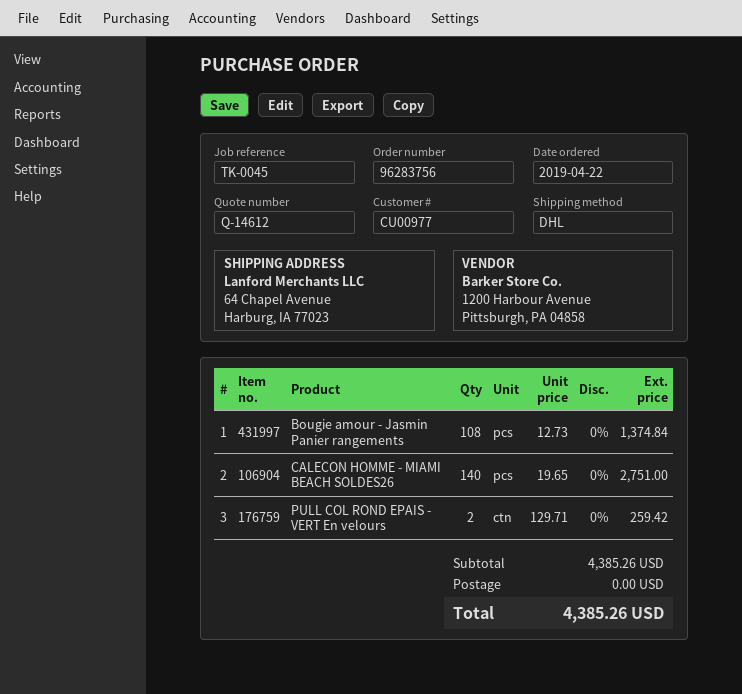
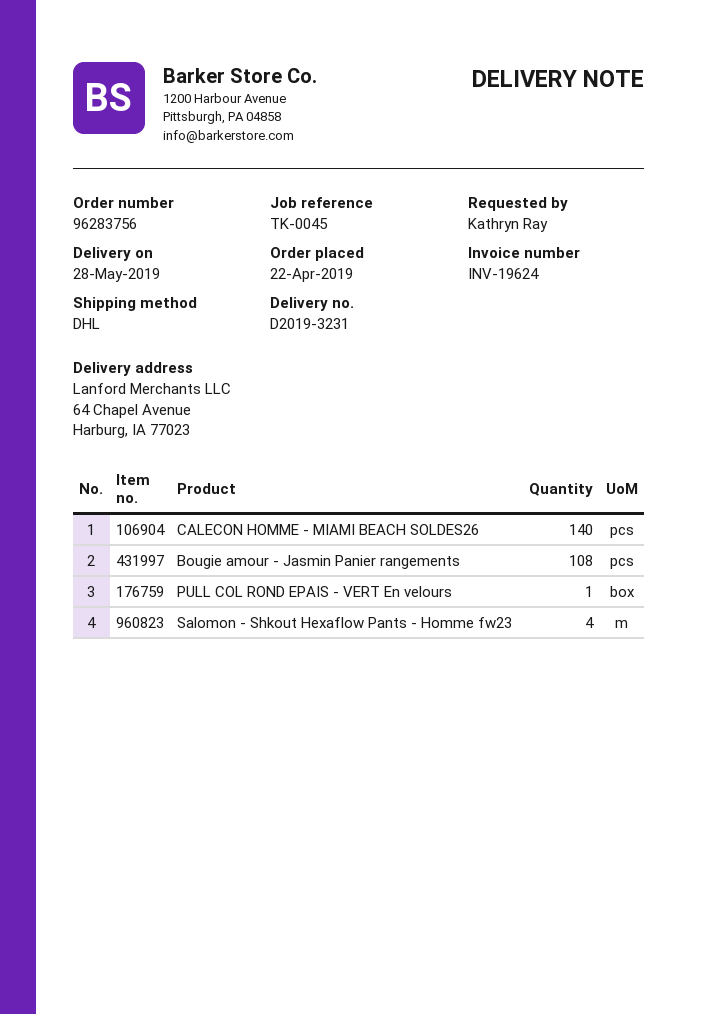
PULL COL ROND EPAIS - VERT En velours: 2 -> 1
Salomon - Shkout Hexaflow Pants - Homme fw23: none -> 4

